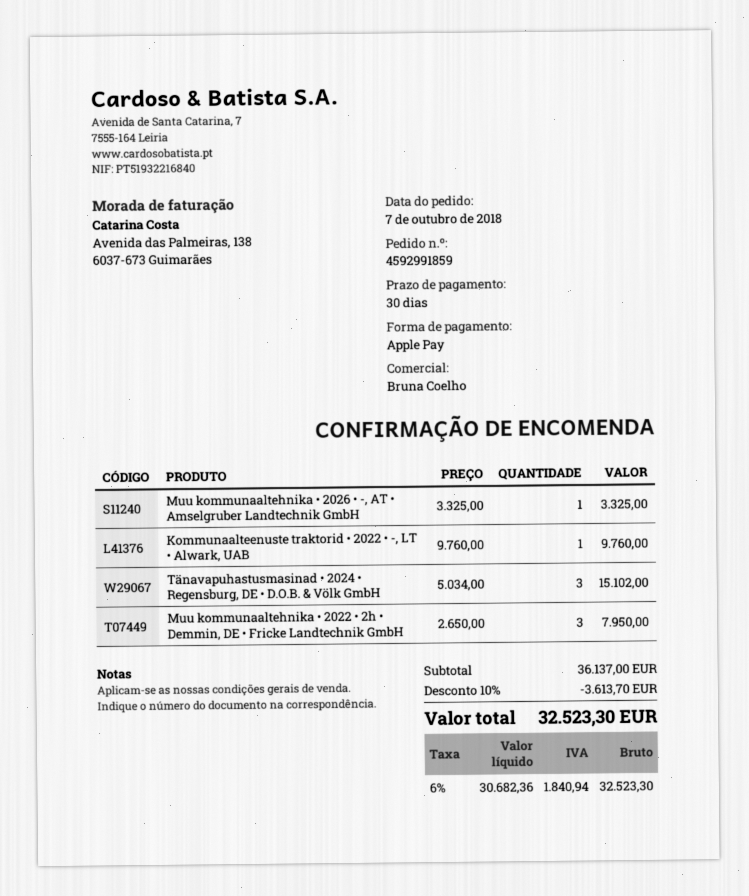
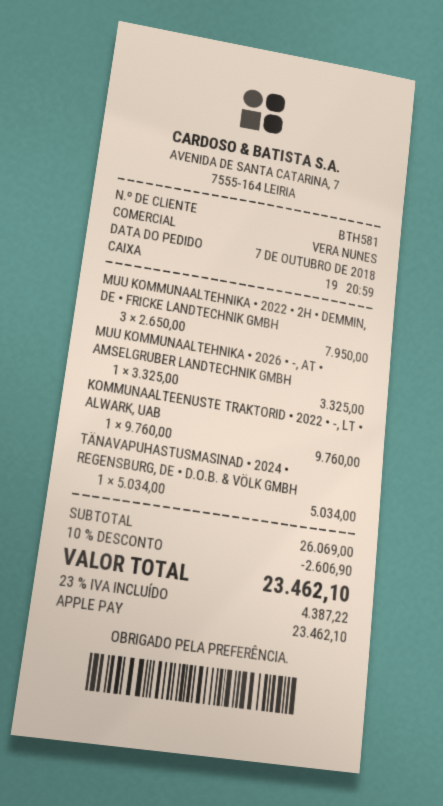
sales rep: Bruna Coelho -> VERA NUNES
Tänavapuhastusmasinad • 2024 • Regensburg, DE • D.O.B. & Völk GmbH: 3 x 5034.00 = 15102.00 -> 1 x 5034.00 = 5034.00
subtotal: 36137.00 -> 26069.00
discount: 10% = 3613.70 -> 10% = 2606.90
tax: 6% = 1840.94 -> 23% = 4387.22
total: 32523.30 -> 23462.10

